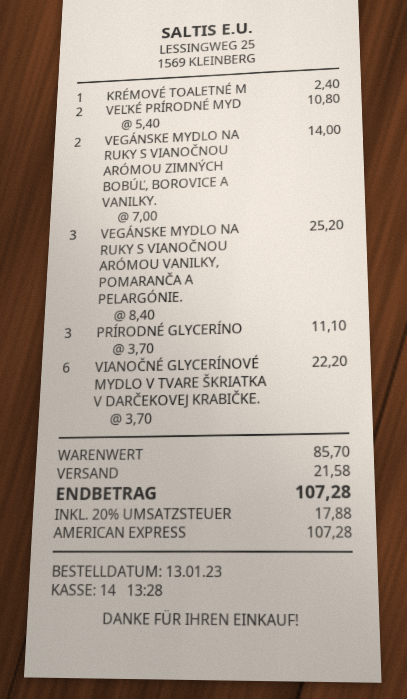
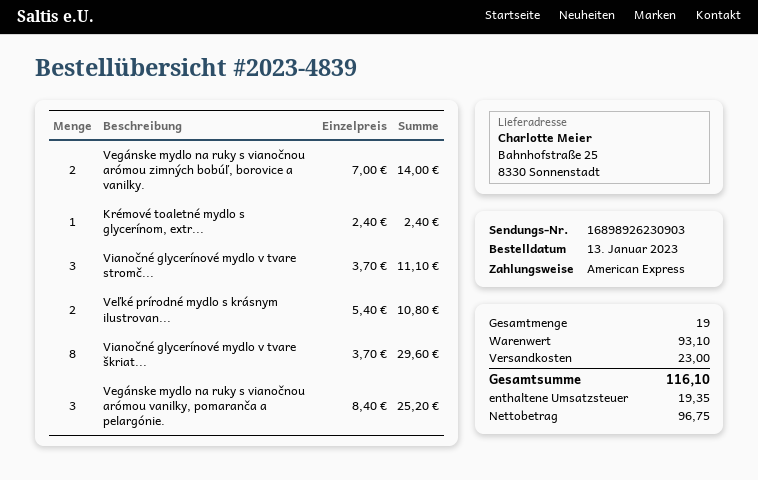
PRÍRODNÉ GLYCERÍNO: 3 x 3.70 = 11.10 -> none
VIANOČNÉ GLYCERÍNOVÉ MYDLO V TVARE ŠKRIATKA V DARČEKOVEJ KRABIČKE.: 6 x 3.70 = 22.20 -> 8 x 3.70 = 29.60
Vianočné glycerínové mydlo v tvare stromč...: none -> 3 x 3.70 = 11.10
subtotal: 85.70 -> 93.10
shipping: 21.58 -> 23.00
tax: 17.88 -> 19.35
total: 107.28 -> 116.10

